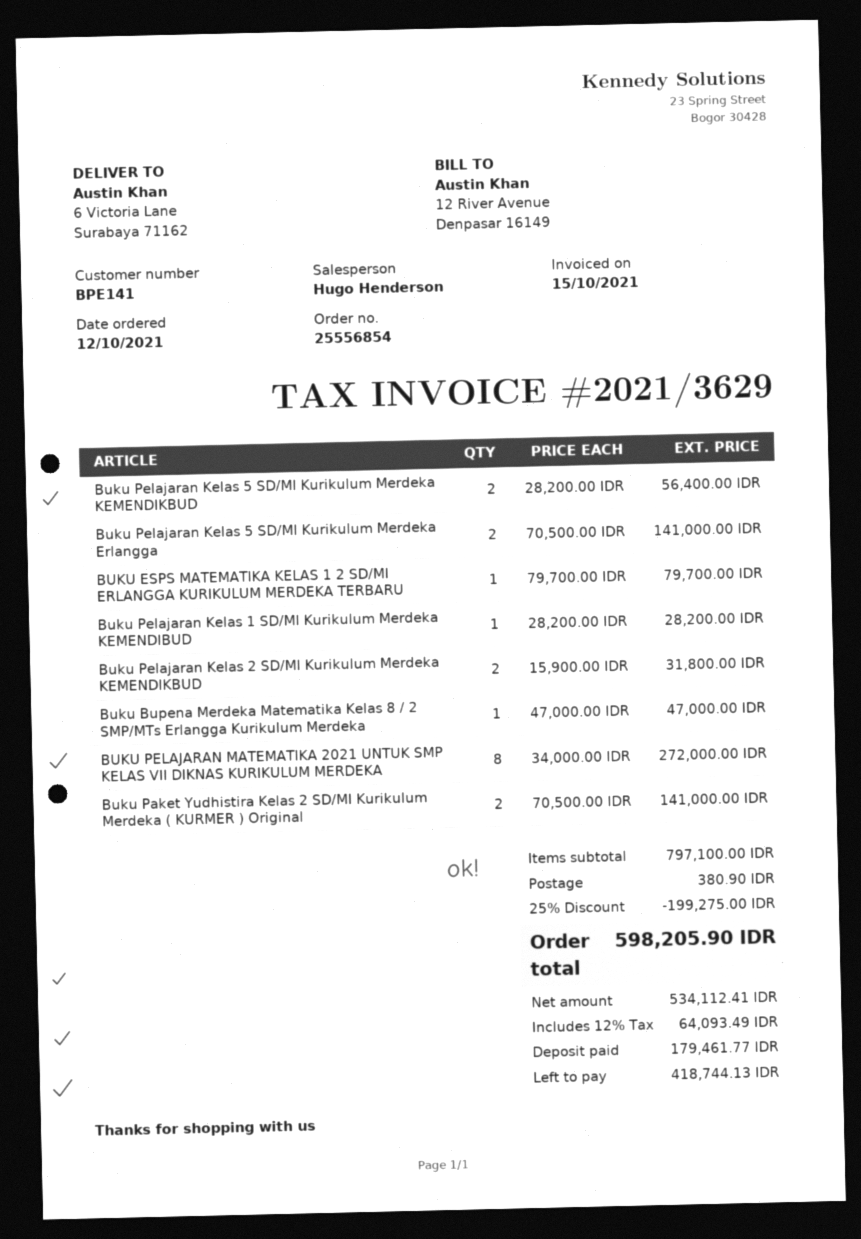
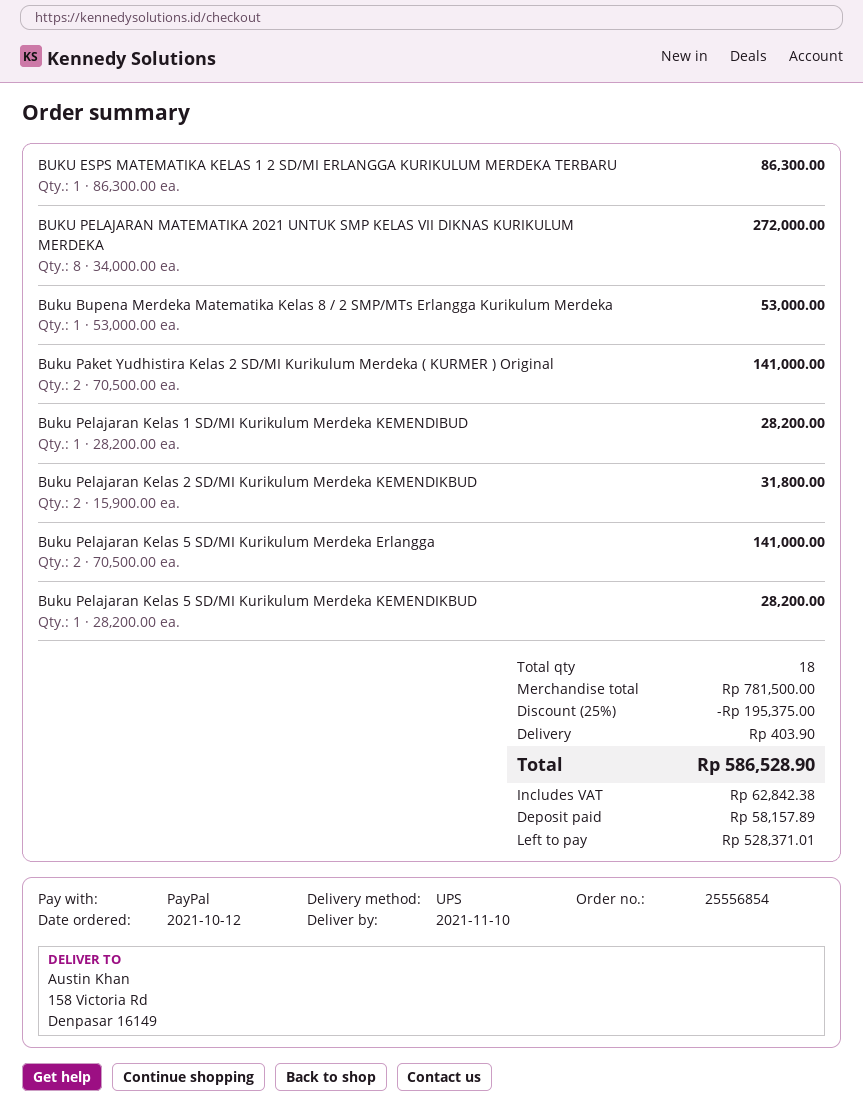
ship to: 6 Victoria Lane, Surabaya 71162 -> 158 Victoria Rd, Denpasar 16149
Buku Pelajaran Kelas 5 SD/MI Kurikulum Merdeka KEMENDIKBUD: 2 x 28200.00 = 56400.00 -> 1 x 28200.00 = 28200.00
BUKU ESPS MATEMATIKA KELAS 1 2 SD/MI ERLANGGA KURIKULUM MERDEKA TERBARU: 1 x 79700.00 = 79700.00 -> 1 x 86300.00 = 86300.00
Buku Bupena Merdeka Matematika Kelas 8 / 2 SMP/MTs Erlangga Kurikulum Merdeka: 1 x 47000.00 = 47000.00 -> 1 x 53000.00 = 53000.00
subtotal: 797100.00 -> 781500.00
discount: 25% = 199275.00 -> 25% = 195375.00
shipping: 380.90 -> 403.90
tax: 64093.49 -> 62842.38
total: 598205.90 -> 586528.90
deposit: 179461.77 -> 58157.89
balance: 418744.13 -> 528371.01

